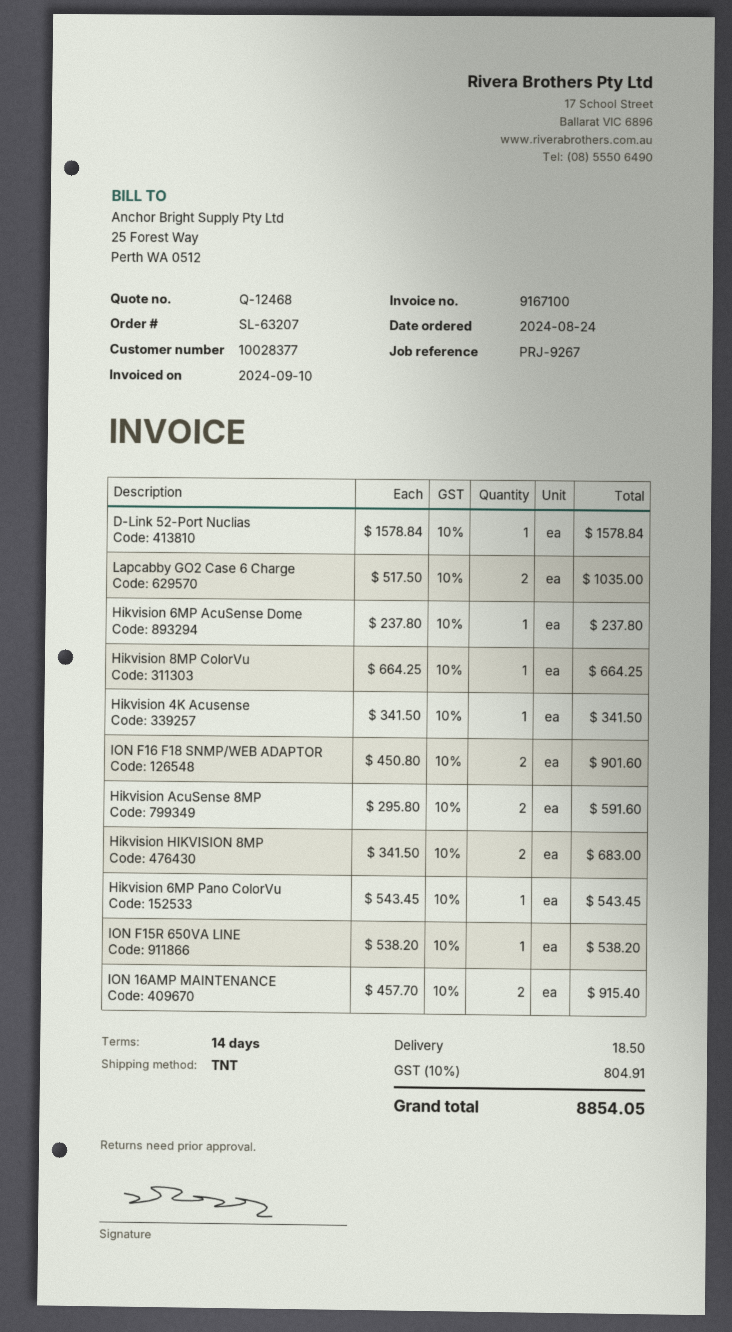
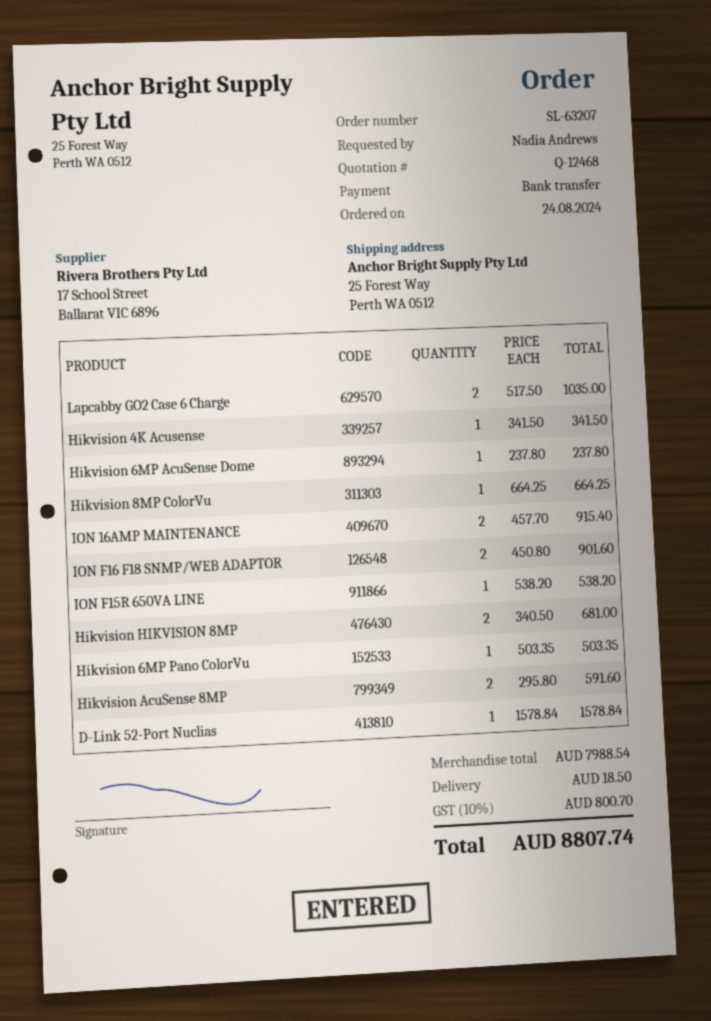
Hikvision HIKVISION 8MP: 2 x 341.50 = 683.00 -> 2 x 340.50 = 681.00
Hikvision 6MP Pano ColorVu: 1 x 543.45 = 543.45 -> 1 x 503.35 = 503.35
tax: 10% = 804.91 -> 10% = 800.70
total: 8854.05 -> 8807.74

